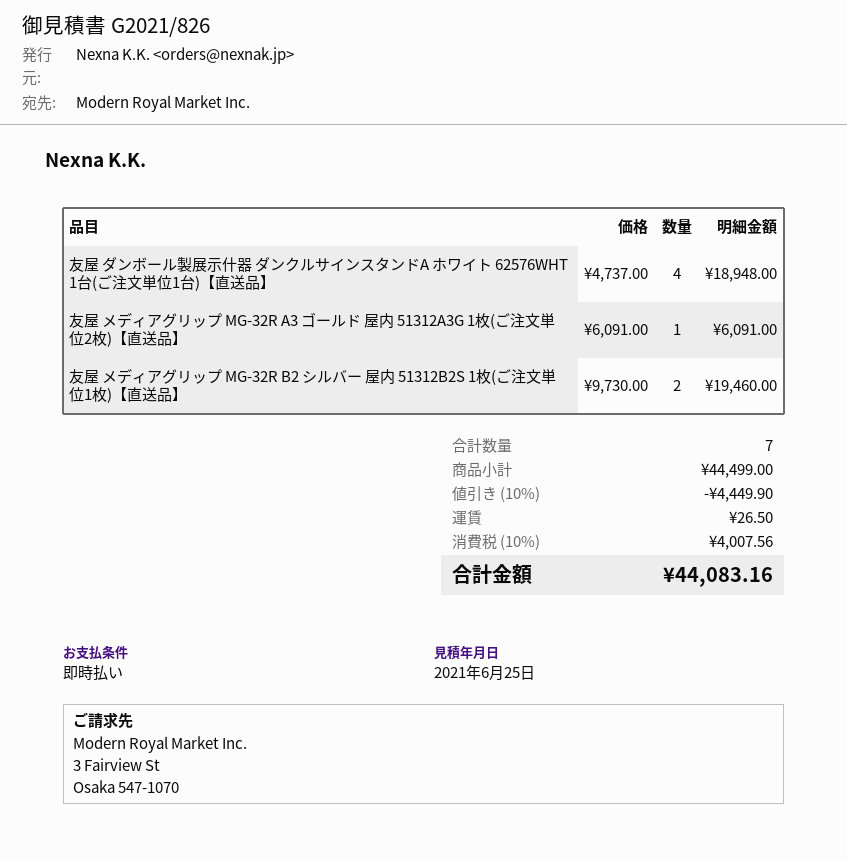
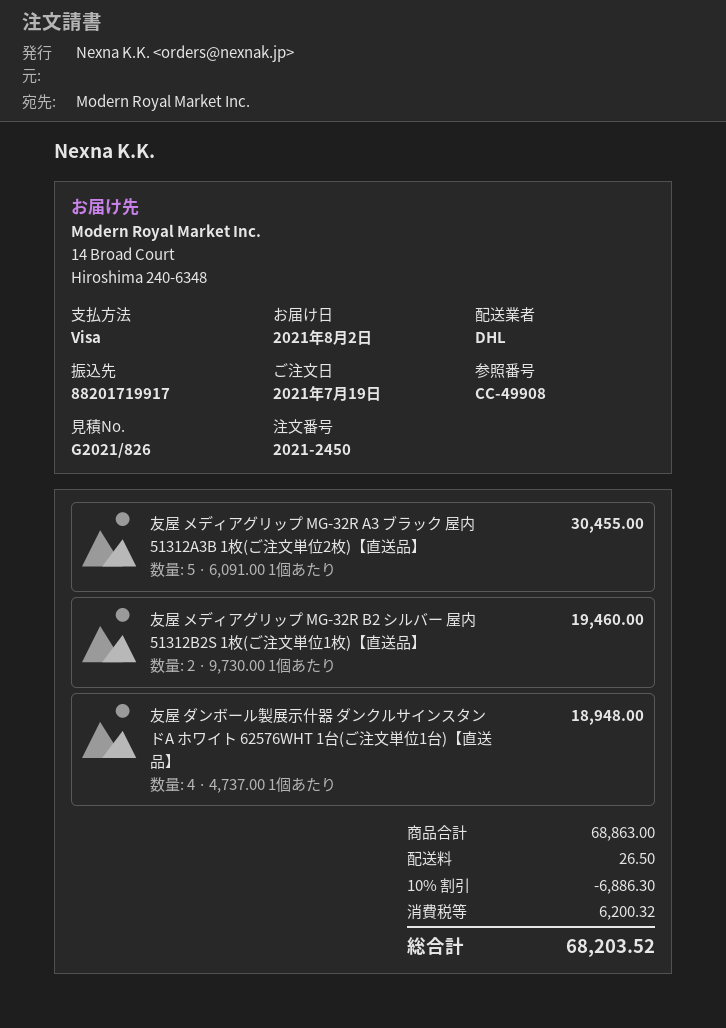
友屋 メディアグリップ MG-32R A3 ゴールド 屋内 51312A3G 1枚(ご注文単位2枚)【直送品】: 1 x 6091.00 = 6091.00 -> none
友屋 メディアグリップ MG-32R A3 ブラック 屋内 51312A3B 1枚(ご注文単位2枚)【直送品】: none -> 5 x 6091.00 = 30455.00
subtotal: 44499.00 -> 68863.00
discount: 10% = 4449.90 -> 10% = 6886.30
tax: 4007.56 -> 6200.32
total: 44083.16 -> 68203.52

